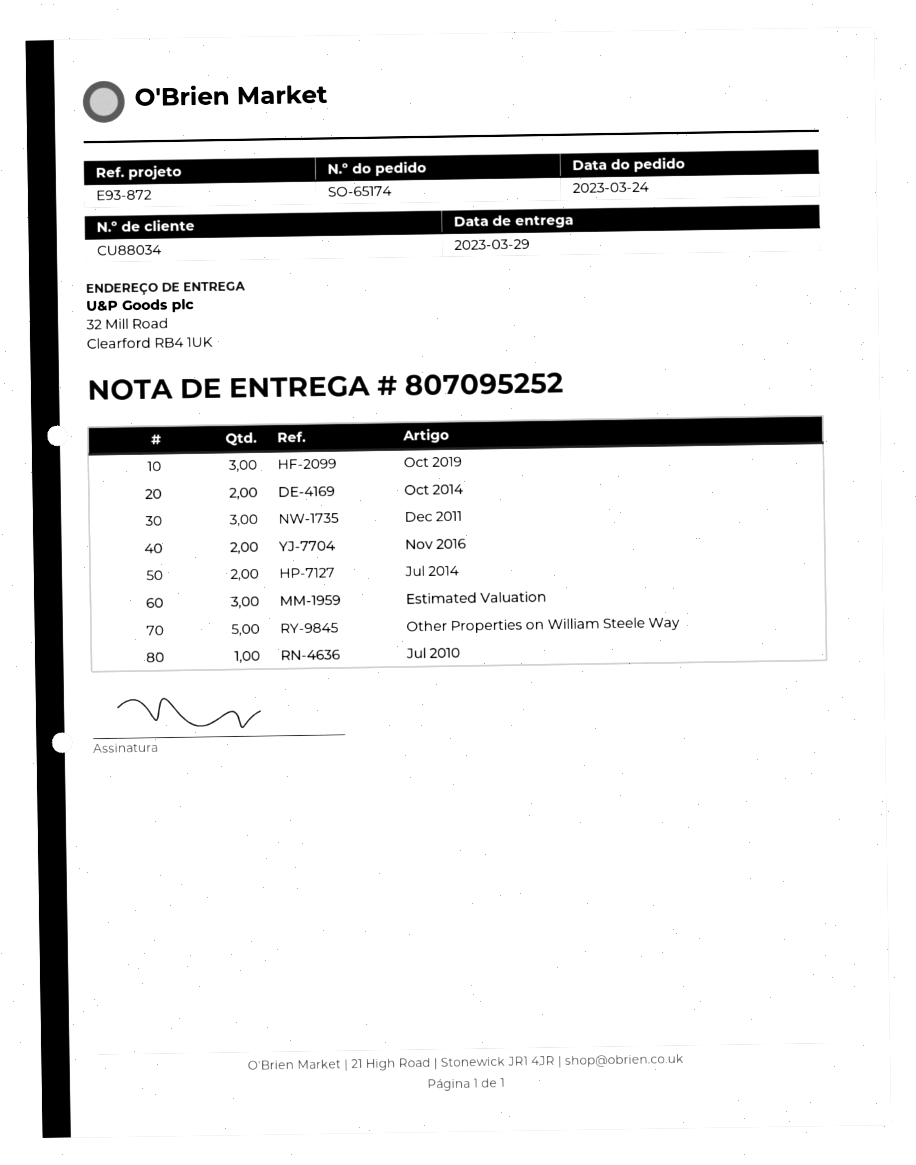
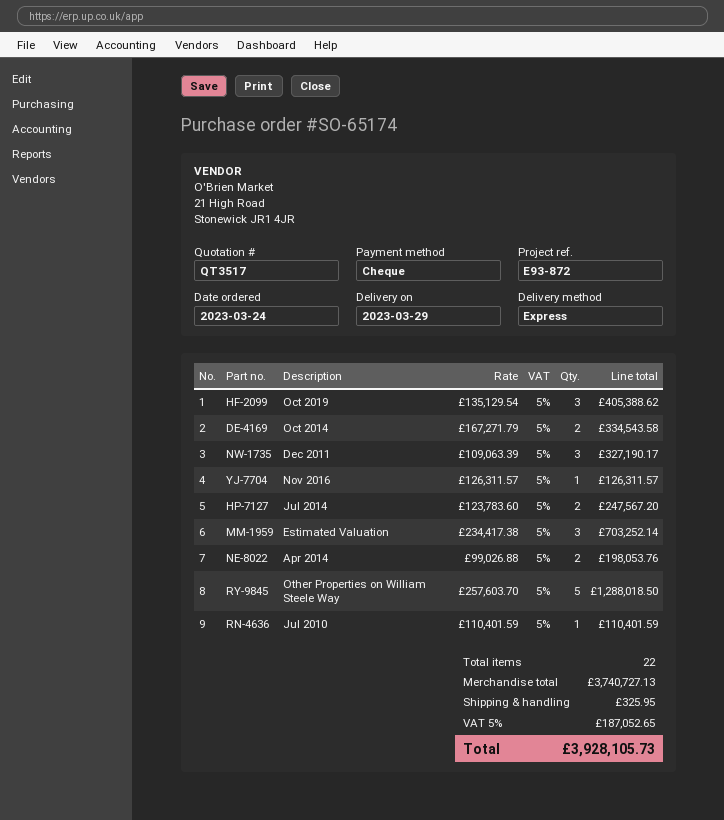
Nov 2016: 2 -> 1
Apr 2014: none -> 2

